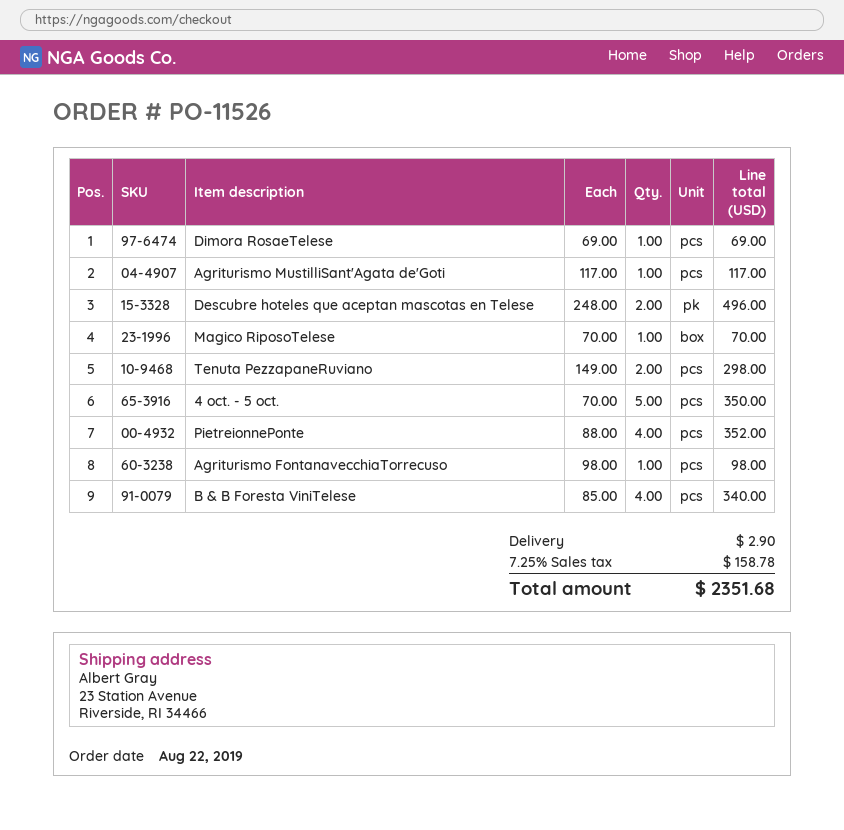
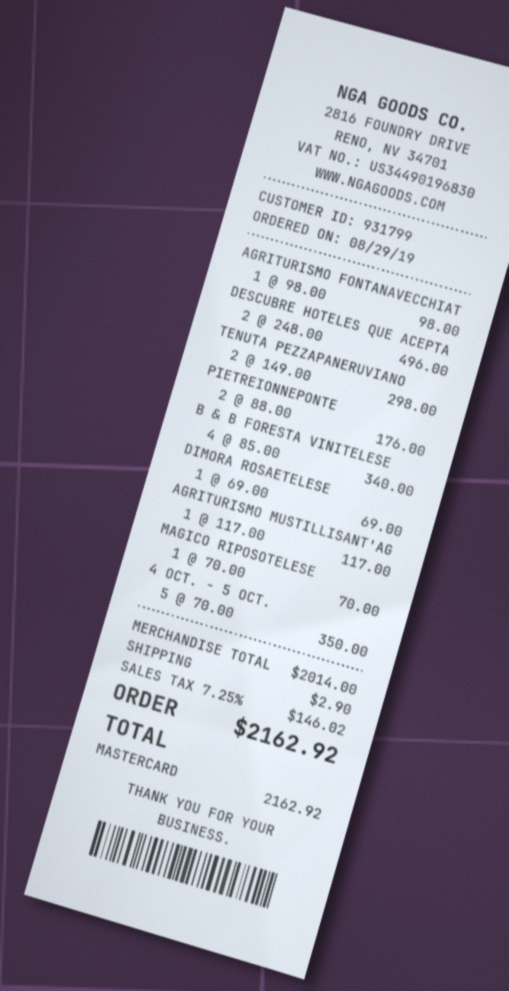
order date: 2019-08-22 -> 2019-08-29
PietreionnePonte: 4 x 88.00 = 352.00 -> 2 x 88.00 = 176.00
tax: 7.25% = 158.78 -> 7.25% = 146.02
total: 2351.68 -> 2162.92

